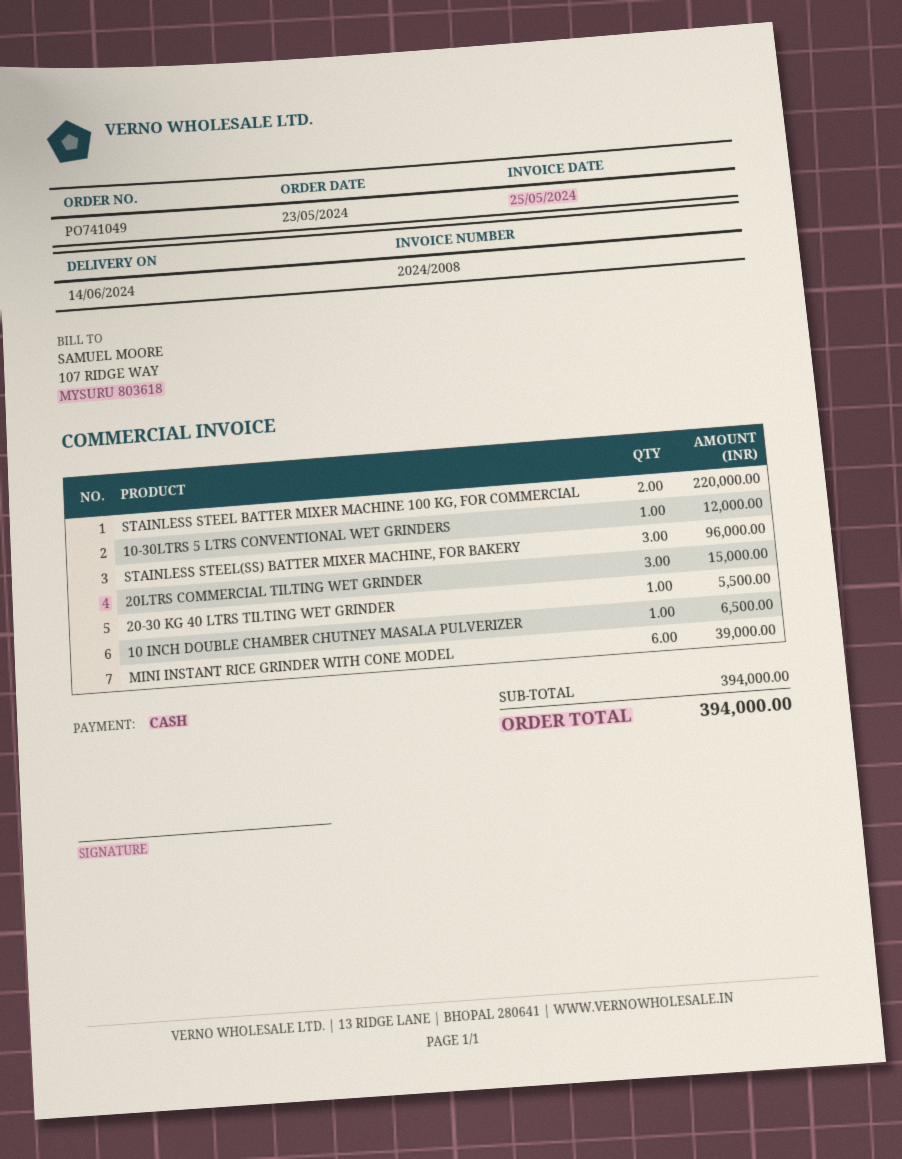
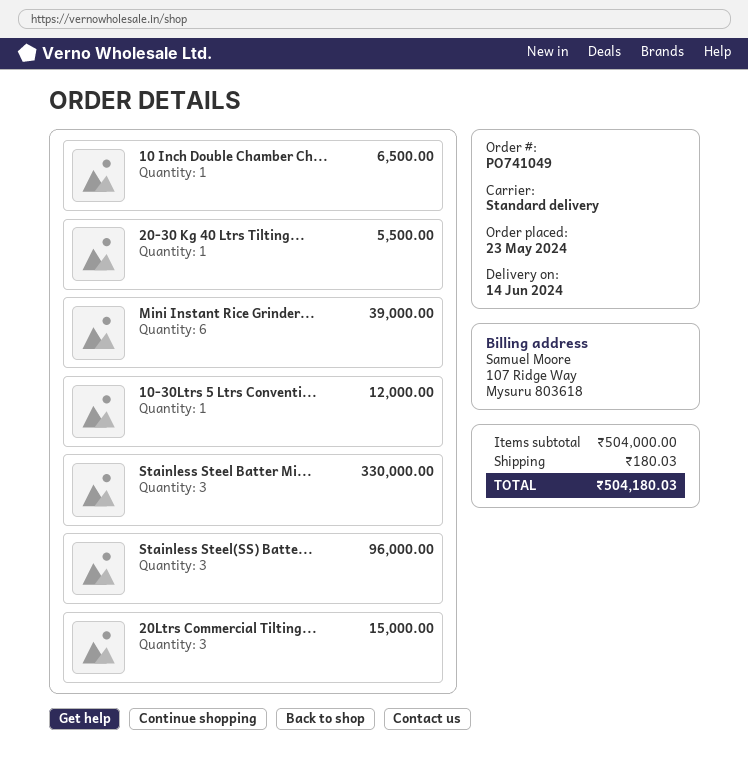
STAINLESS STEEL BATTER MIXER MACHINE 100 KG, FOR COMMERCIAL: 2 for 220000.00 -> 3 for 330000.00
subtotal: 394000.00 -> 504000.00
shipping: none -> 180.03
total: 394000.00 -> 504180.03

